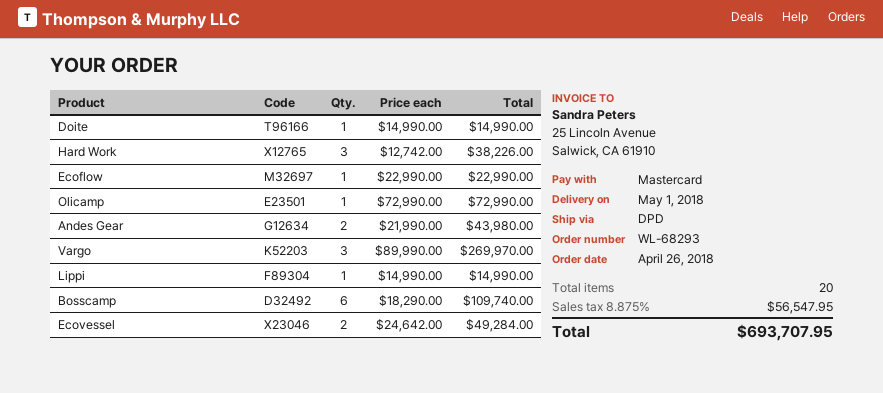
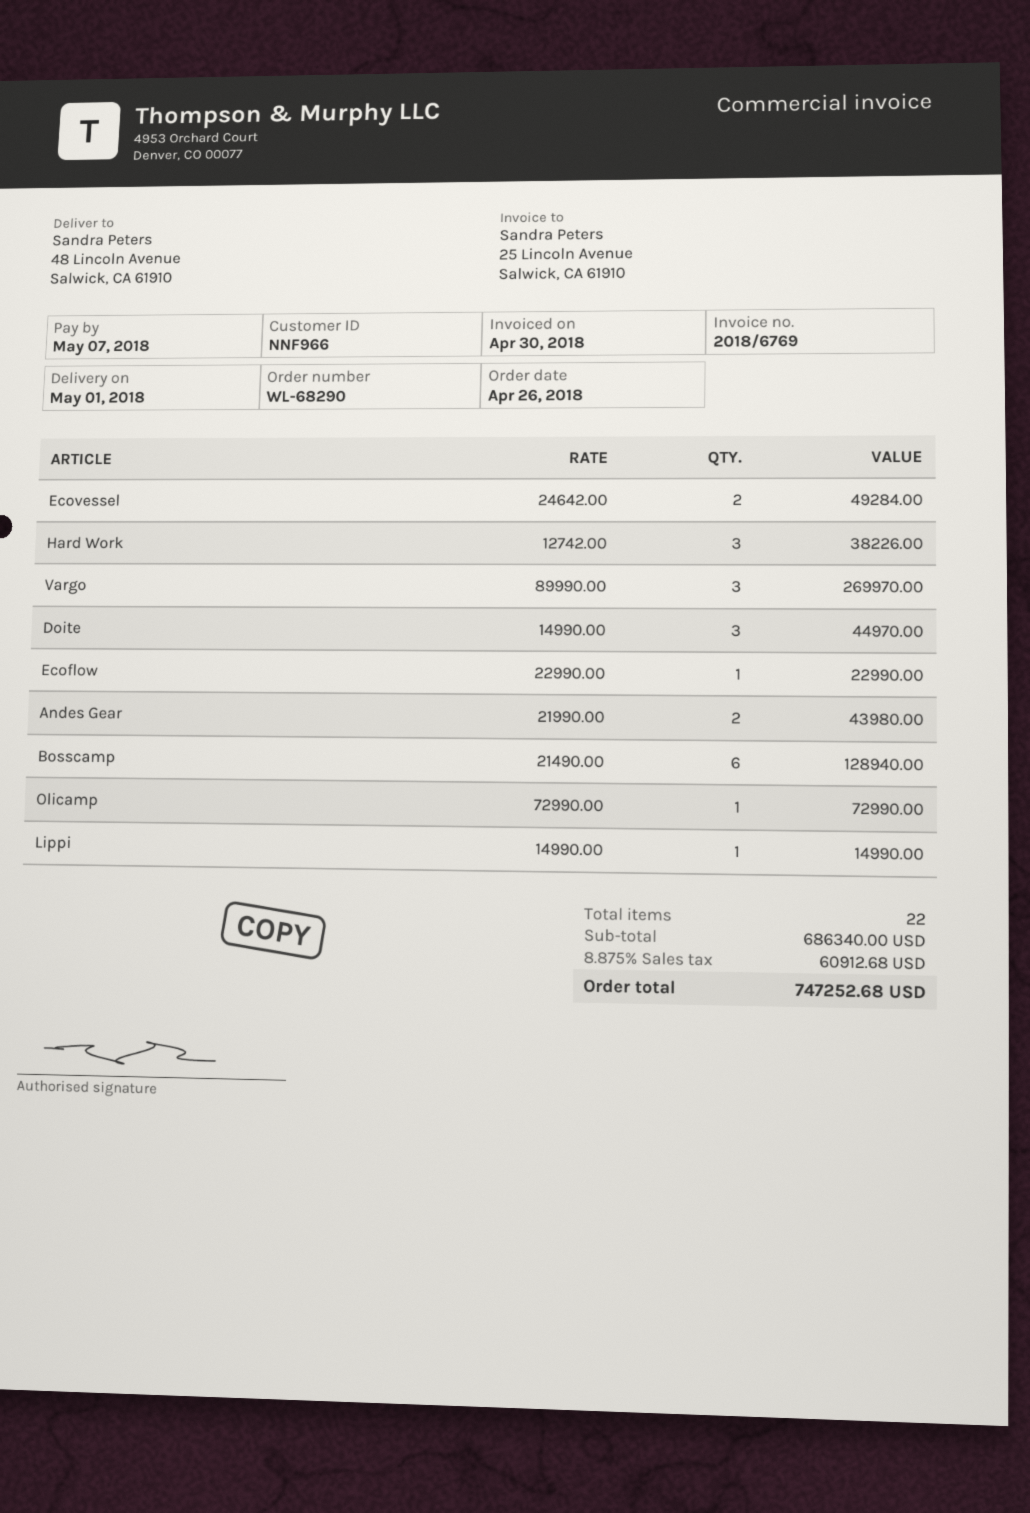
order number: WL-68293 -> WL-68290
Doite: 1 x 14990.00 = 14990.00 -> 3 x 14990.00 = 44970.00
Bosscamp: 6 x 18290.00 = 109740.00 -> 6 x 21490.00 = 128940.00
total quantity: 20 -> 22
tax: 8.875% = 56547.95 -> 8.875% = 60912.68
total: 693707.95 -> 747252.68

